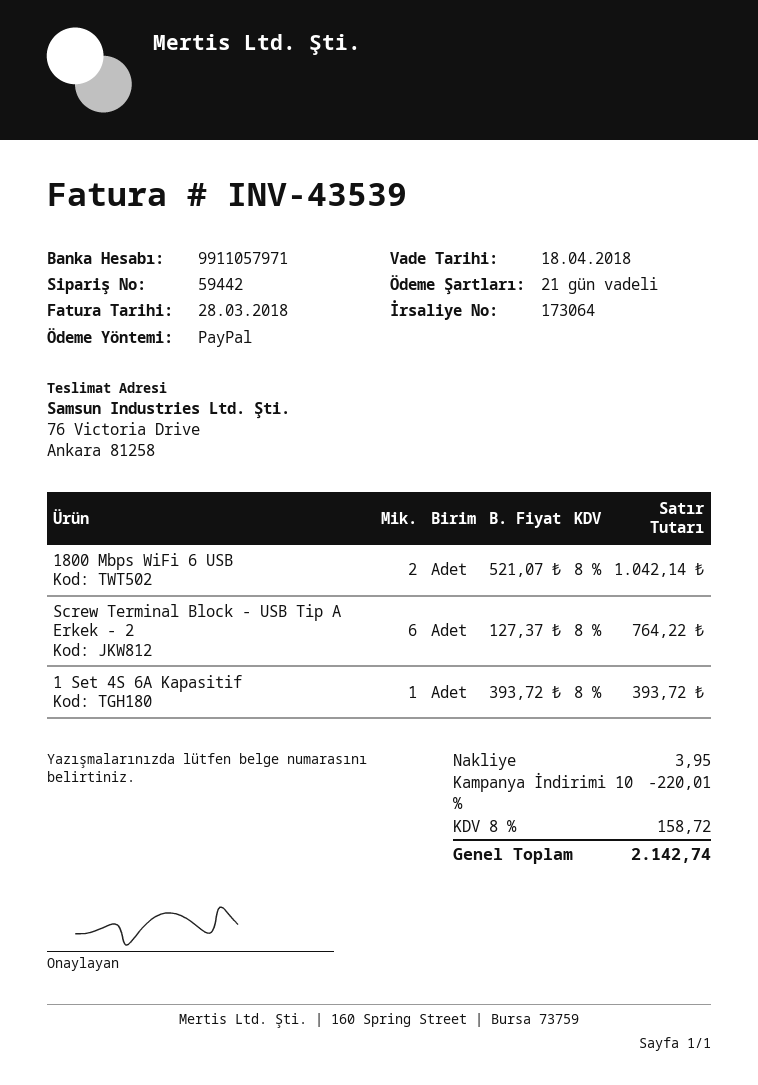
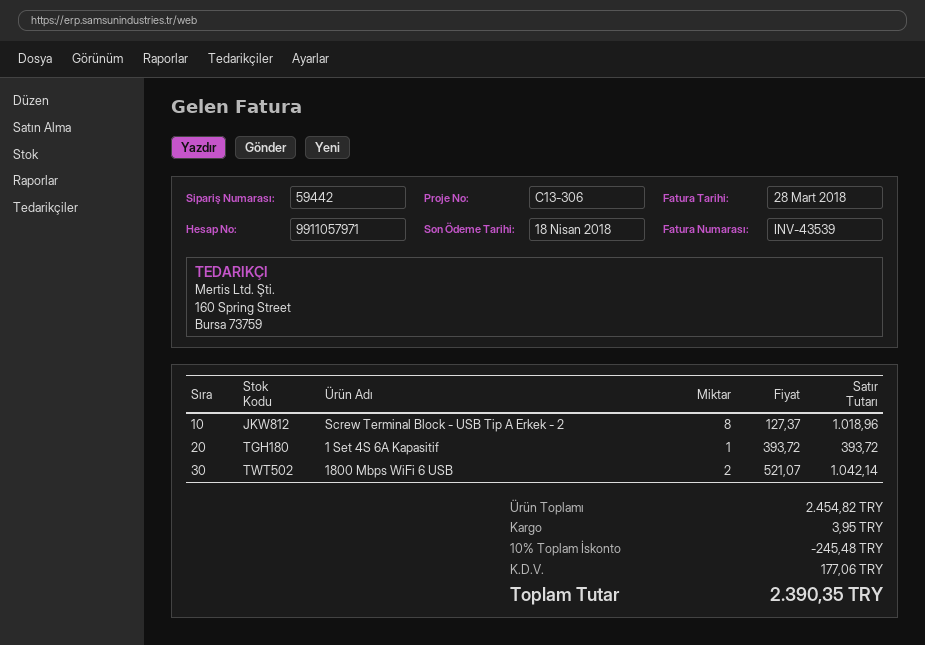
Screw Terminal Block - USB Tip A Erkek - 2: 6 x 127.37 = 764.22 -> 8 x 127.37 = 1018.96
discount: 10% = 220.01 -> 10% = 245.48
tax: 158.72 -> 177.06
total: 2142.74 -> 2390.35

